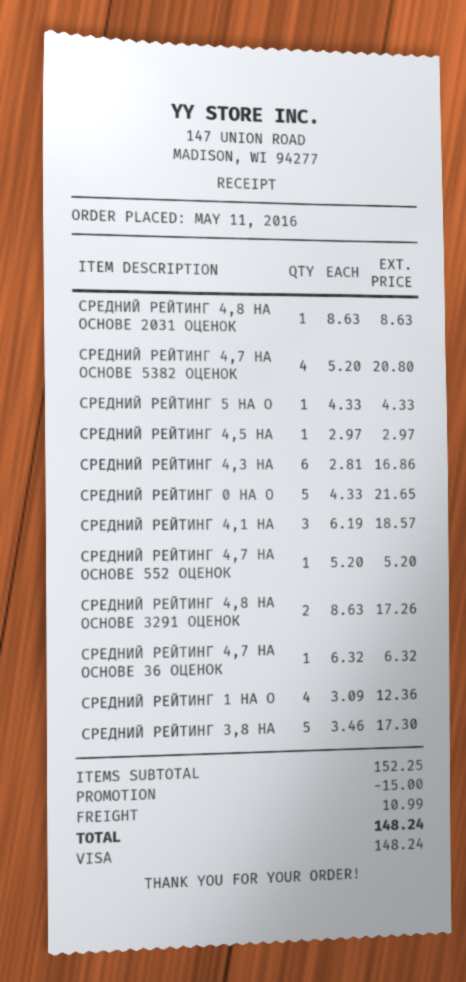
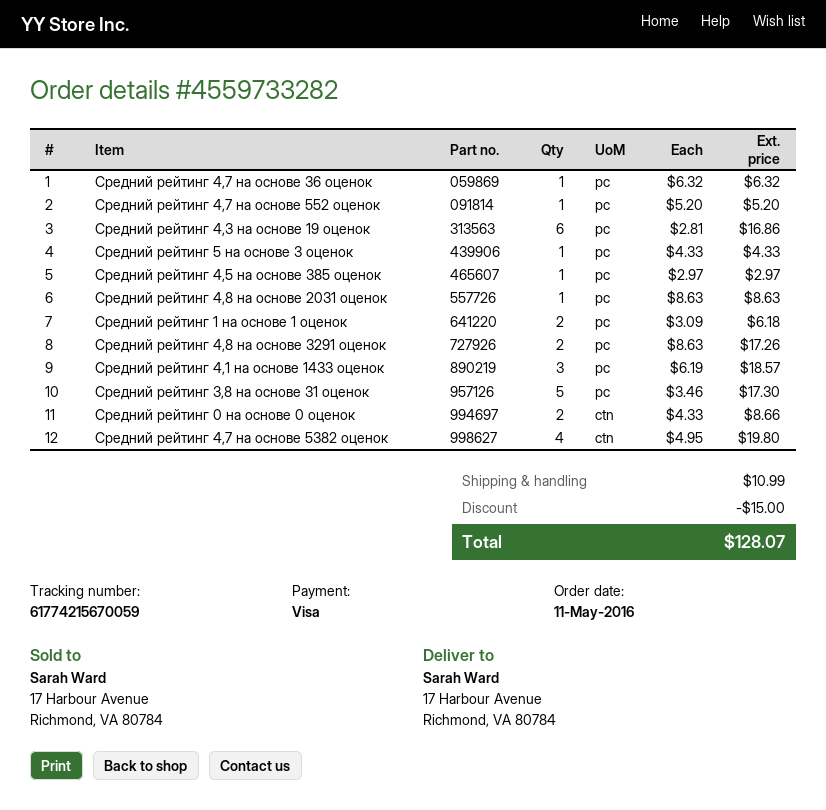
СРЕДНИЙ РЕЙТИНГ 4,7 НА ОСНОВЕ 5382 ОЦЕНОК: 4 x 5.20 = 20.80 -> 4 x 4.95 = 19.80
СРЕДНИЙ РЕЙТИНГ 0 НА О: 5 x 4.33 = 21.65 -> 2 x 4.33 = 8.66
СРЕДНИЙ РЕЙТИНГ 1 НА О: 4 x 3.09 = 12.36 -> 2 x 3.09 = 6.18
total: 148.24 -> 128.07

